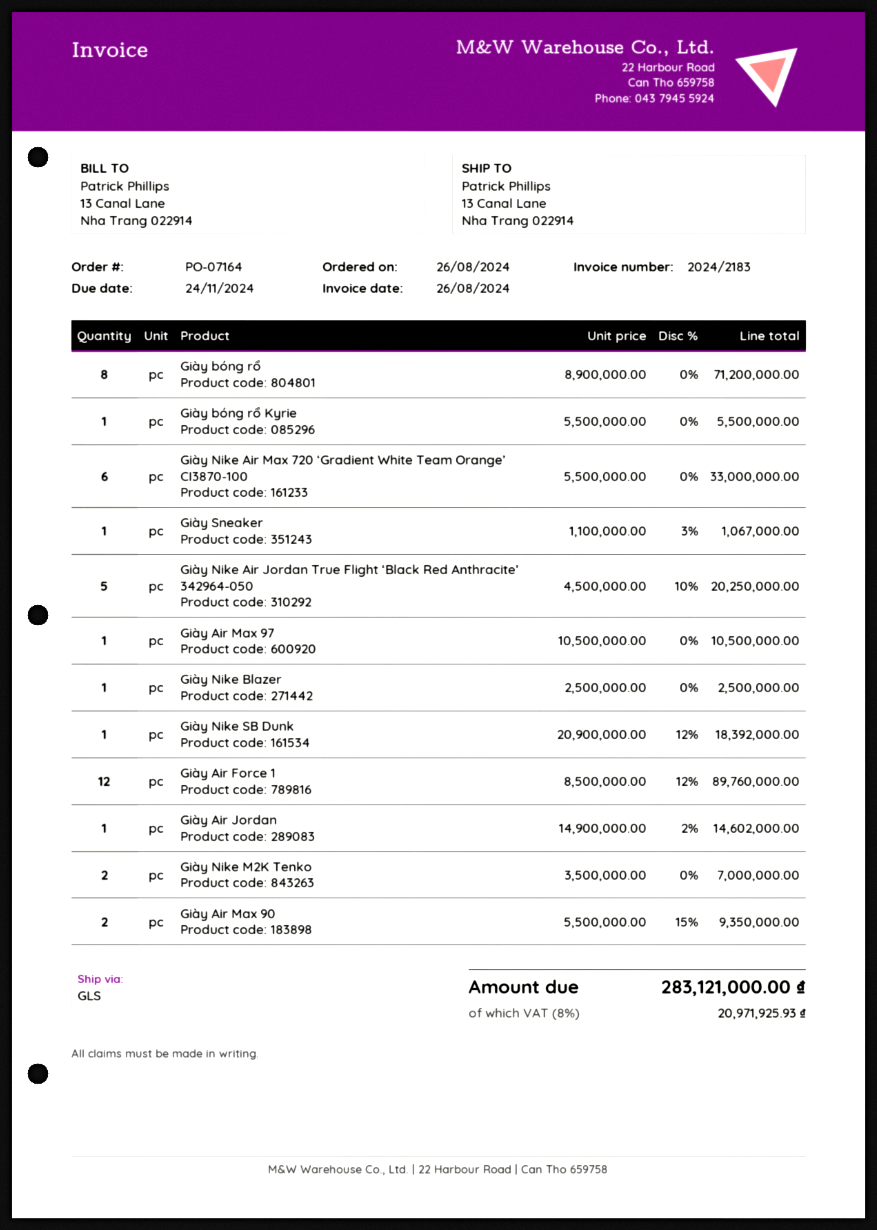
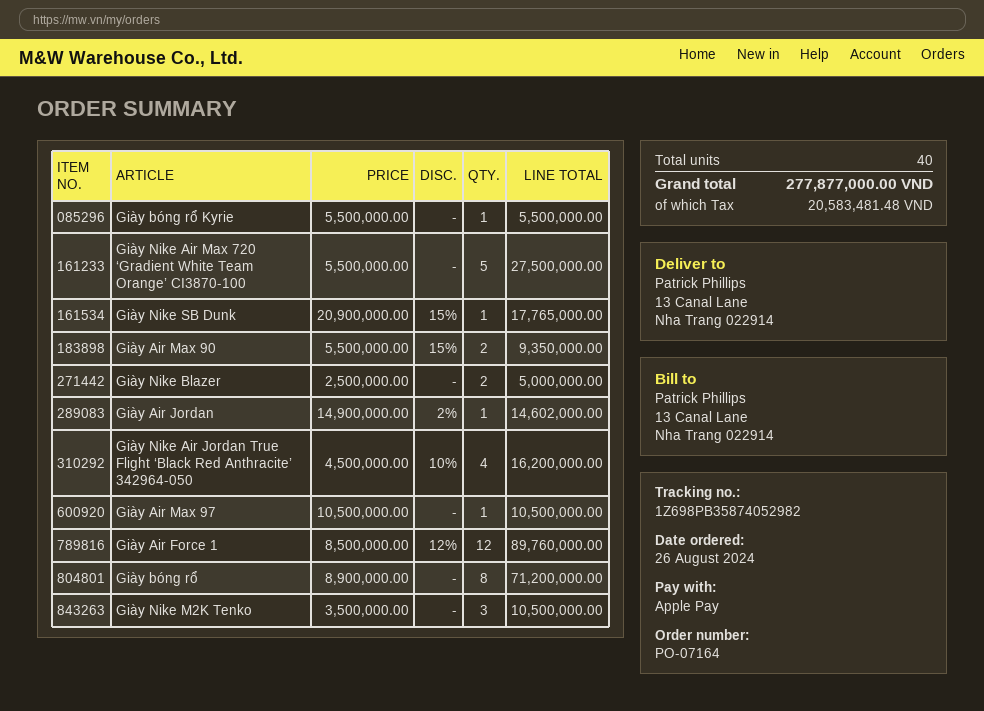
Giày Nike Air Max 720 ‘Gradient White Team Orange’ CI3870-100: 6 x 5500000.00 = 33000000.00 -> 5 x 5500000.00 = 27500000.00
Giày Sneaker: 1 x 1100000.00 - 3% = 1067000.00 -> none
Giày Nike Air Jordan True Flight ‘Black Red Anthracite’ 342964-050: 5 x 4500000.00 - 10% = 20250000.00 -> 4 x 4500000.00 - 10% = 16200000.00
Giày Nike Blazer: 1 x 2500000.00 = 2500000.00 -> 2 x 2500000.00 = 5000000.00
Giày Nike SB Dunk: 1 x 20900000.00 - 12% = 18392000.00 -> 1 x 20900000.00 - 15% = 17765000.00
Giày Nike M2K Tenko: 2 x 3500000.00 = 7000000.00 -> 3 x 3500000.00 = 10500000.00
tax: 20971925.93 -> 20583481.48
total: 283121000.00 -> 277877000.00

